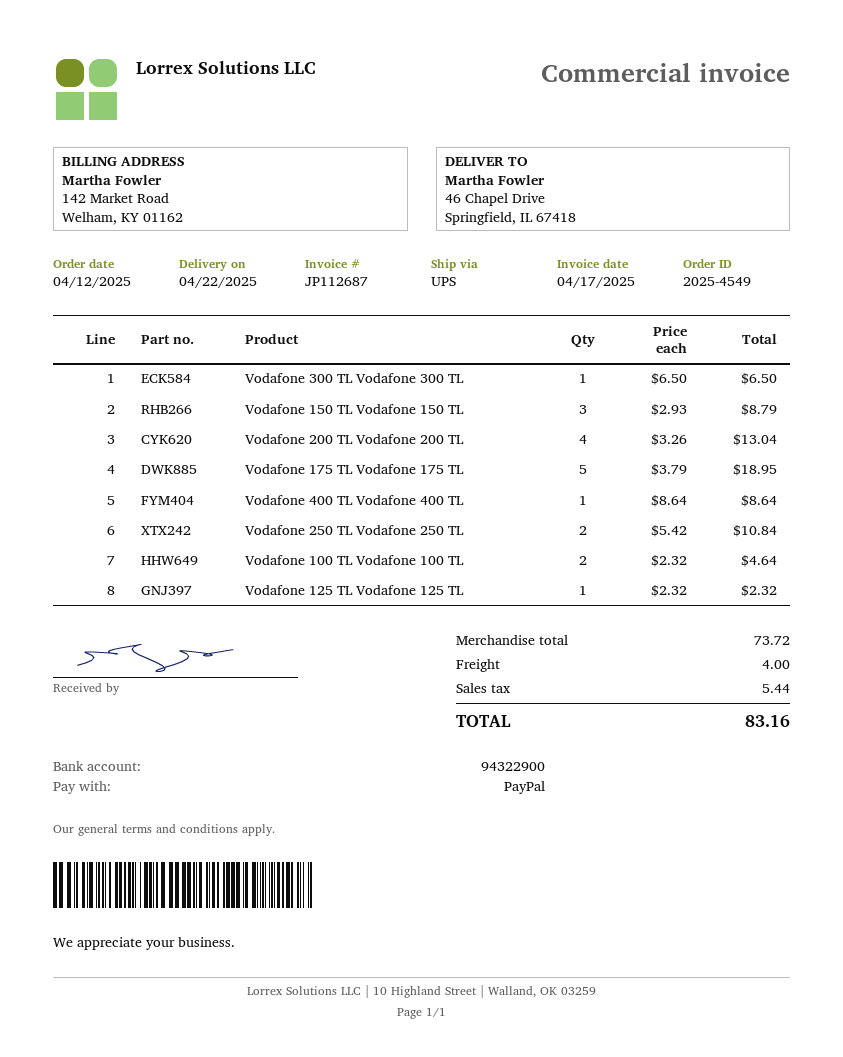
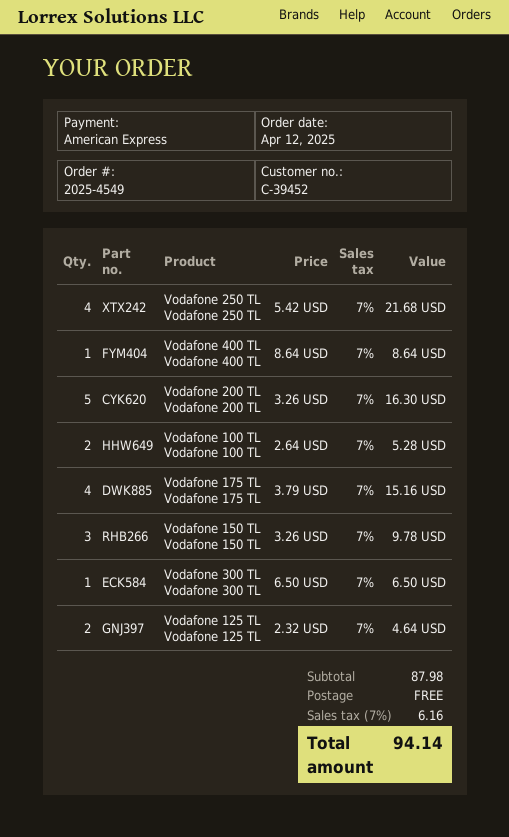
payment method: PayPal -> American Express
Vodafone 150 TL Vodafone 150 TL: 3 x 2.93 = 8.79 -> 3 x 3.26 = 9.78
Vodafone 200 TL Vodafone 200 TL: 4 x 3.26 = 13.04 -> 5 x 3.26 = 16.30
Vodafone 175 TL Vodafone 175 TL: 5 x 3.79 = 18.95 -> 4 x 3.79 = 15.16
Vodafone 250 TL Vodafone 250 TL: 2 x 5.42 = 10.84 -> 4 x 5.42 = 21.68
Vodafone 100 TL Vodafone 100 TL: 2 x 2.32 = 4.64 -> 2 x 2.64 = 5.28
Vodafone 125 TL Vodafone 125 TL: 1 x 2.32 = 2.32 -> 2 x 2.32 = 4.64
subtotal: 73.72 -> 87.98
shipping: 4.00 -> 0.00
tax: 5.44 -> 6.16
total: 83.16 -> 94.14

